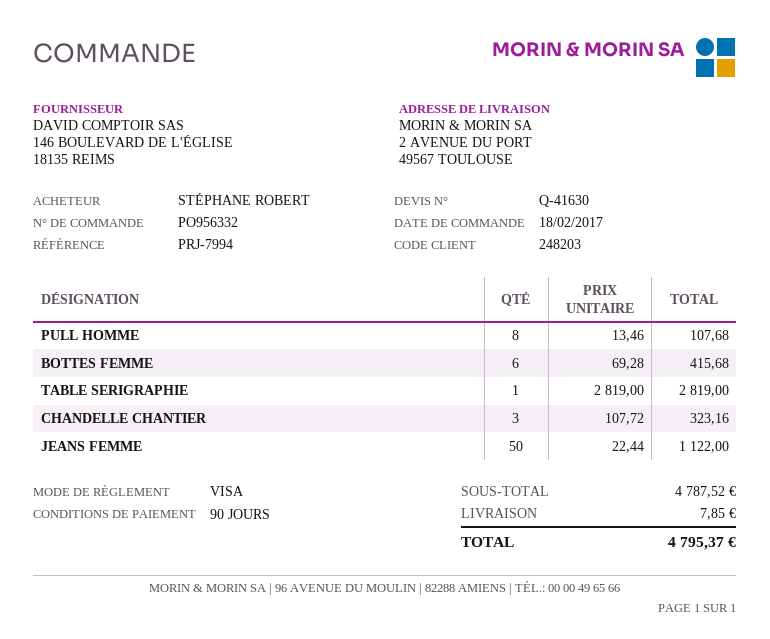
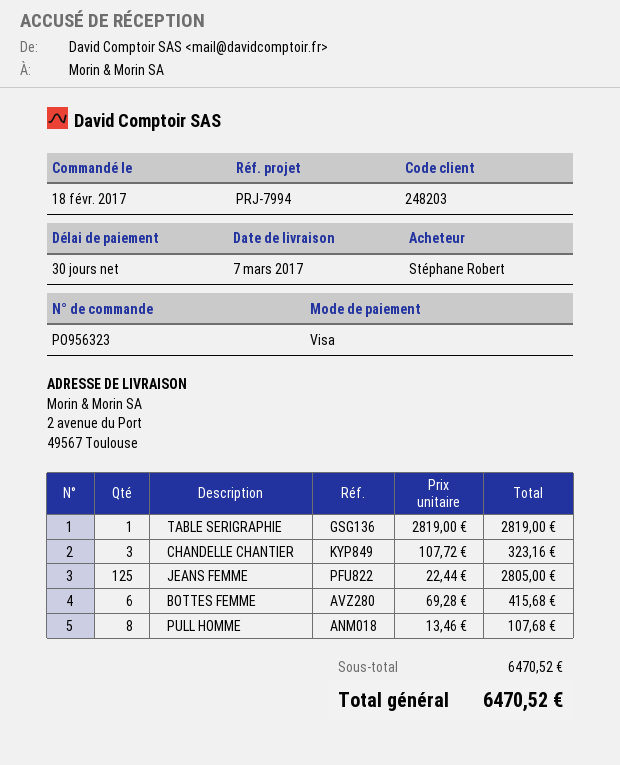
order number: PO956332 -> PO956323
payment terms: 90 days -> 30 days
JEANS FEMME: 50 x 22.44 = 1122.00 -> 125 x 22.44 = 2805.00
subtotal: 4787.52 -> 6470.52
shipping: 7.85 -> none
total: 4795.37 -> 6470.52

